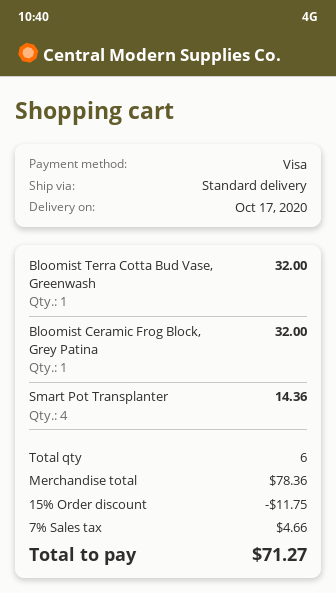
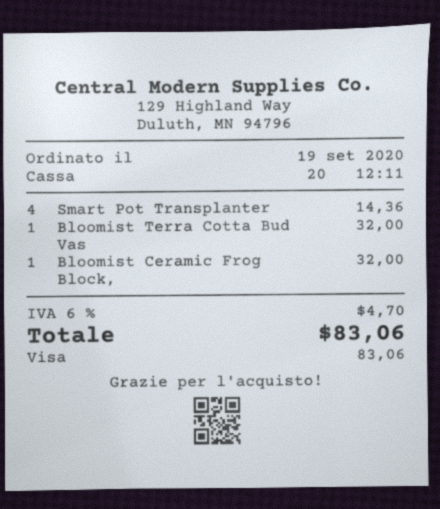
discount: 15% = 11.75 -> none
tax: 7% = 4.66 -> 6% = 4.70
total: 71.27 -> 83.06

